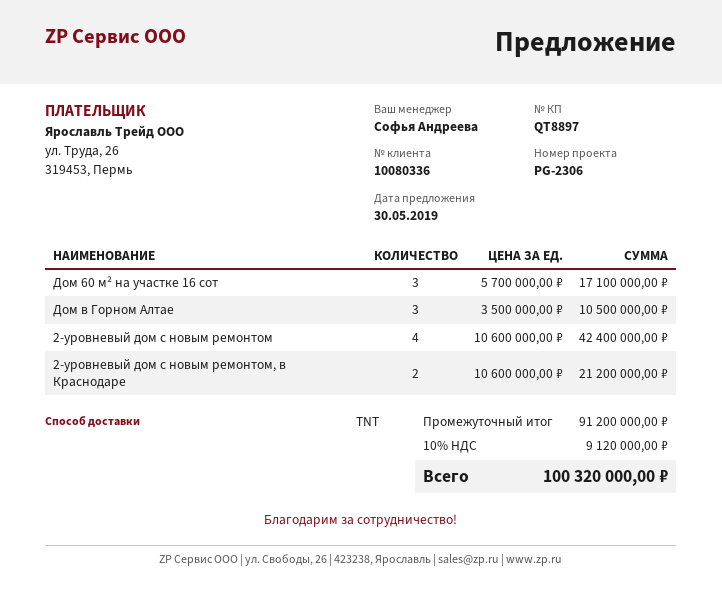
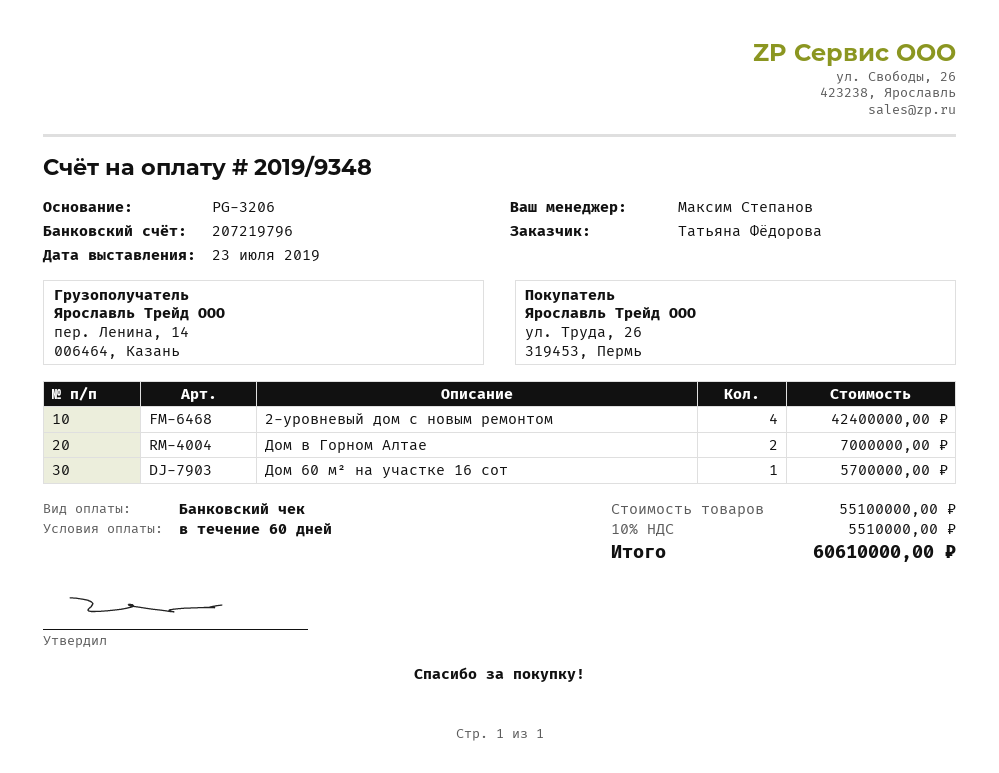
reference: PG-2306 -> PG-3206
sales rep: Софья Андреева -> Максим Степанов
Дом 60 м² на участке 16 сот: 3 for 17100000.00 -> 1 for 5700000.00
Дом в Горном Алтае: 3 for 10500000.00 -> 2 for 7000000.00
2-уровневый дом с новым ремонтом, в Краснодаре: 2 for 21200000.00 -> none
subtotal: 91200000.00 -> 55100000.00
tax: 10% = 9120000.00 -> 10% = 5510000.00
total: 100320000.00 -> 60610000.00

